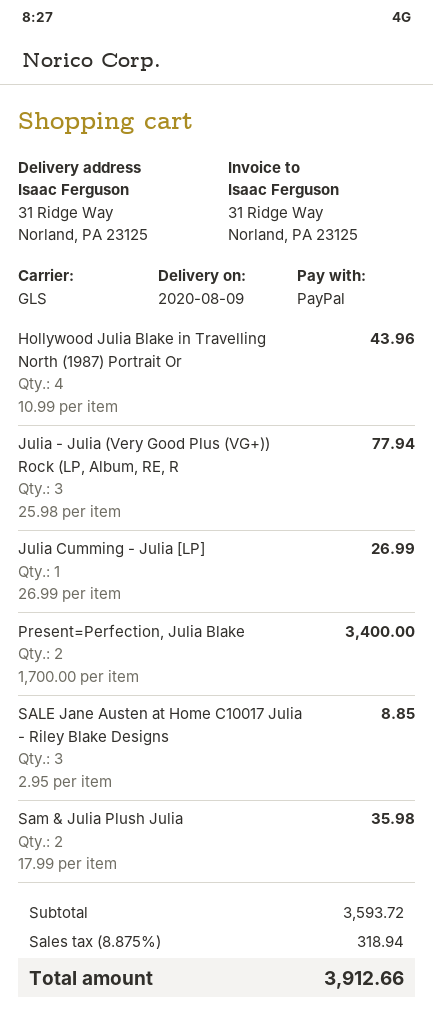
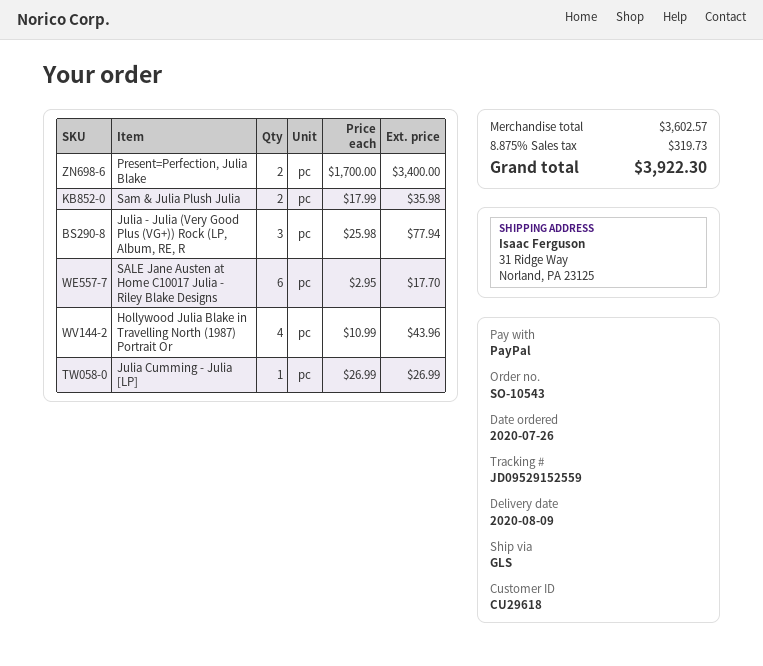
SALE Jane Austen at Home C10017 Julia - Riley Blake Designs: 3 x 2.95 = 8.85 -> 6 x 2.95 = 17.70
subtotal: 3593.72 -> 3602.57
tax: 8.875% = 318.94 -> 8.875% = 319.73
total: 3912.66 -> 3922.30

